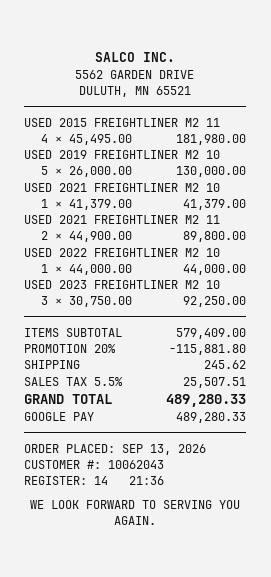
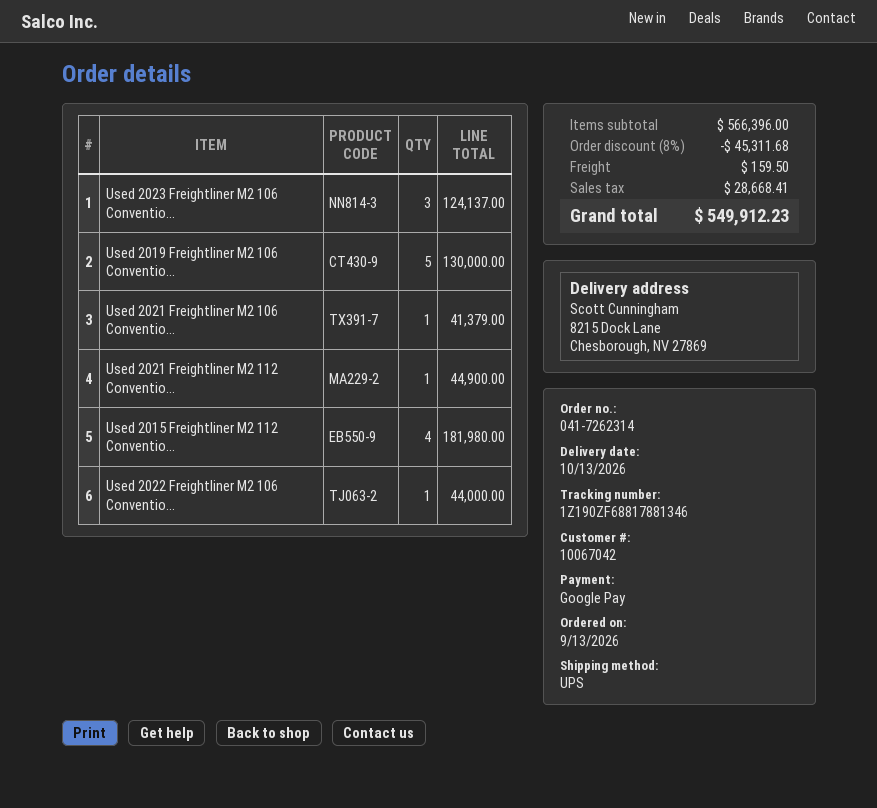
customer number: 10062043 -> 10067042
USED 2021 FREIGHTLINER M2 11: 2 for 89800.00 -> 1 for 44900.00
USED 2023 FREIGHTLINER M2 10: 3 for 92250.00 -> 3 for 124137.00
subtotal: 579409.00 -> 566396.00
discount: 20% = 115881.80 -> 8% = 45311.68
shipping: 245.62 -> 159.50
tax: 25507.51 -> 28668.41
total: 489280.33 -> 549912.23

